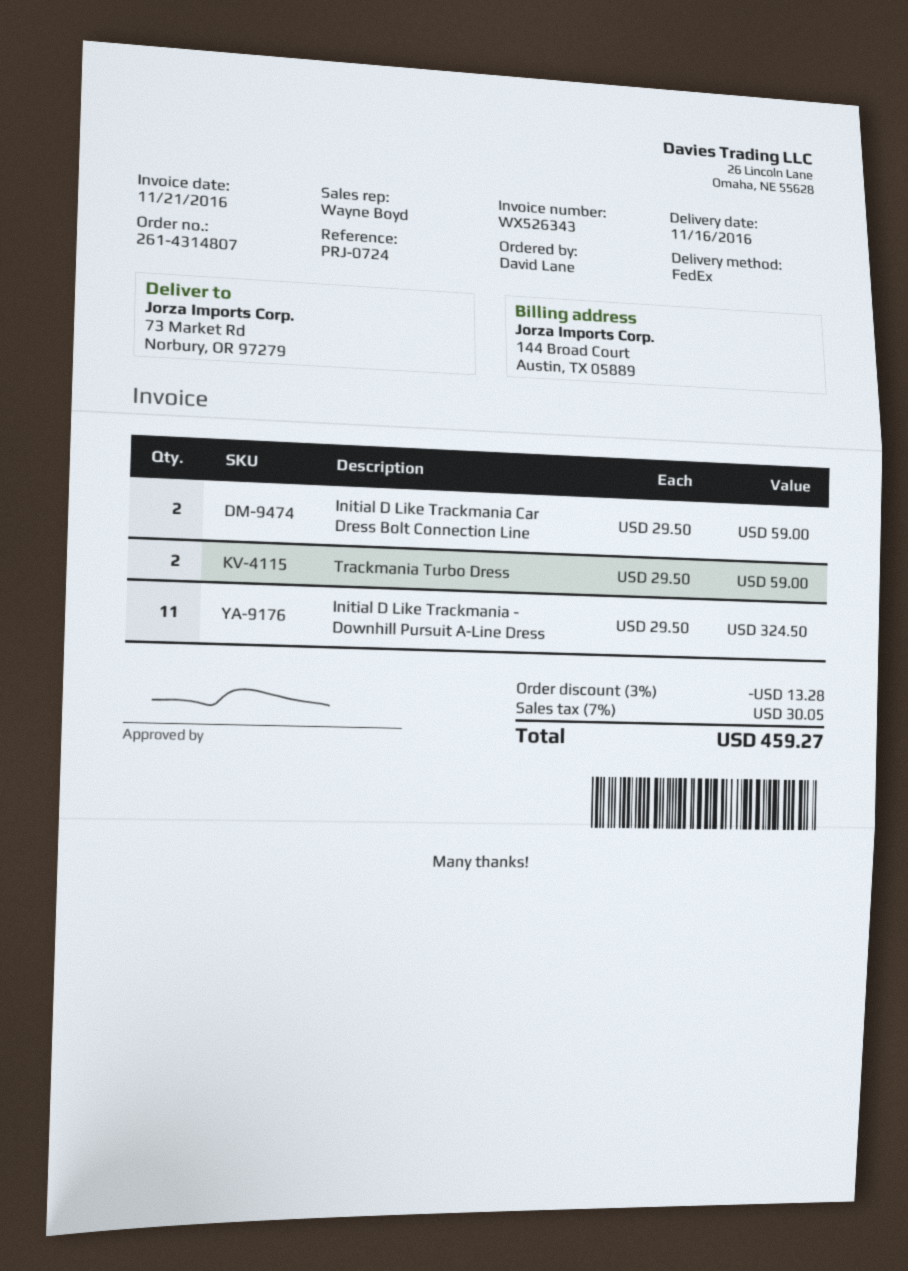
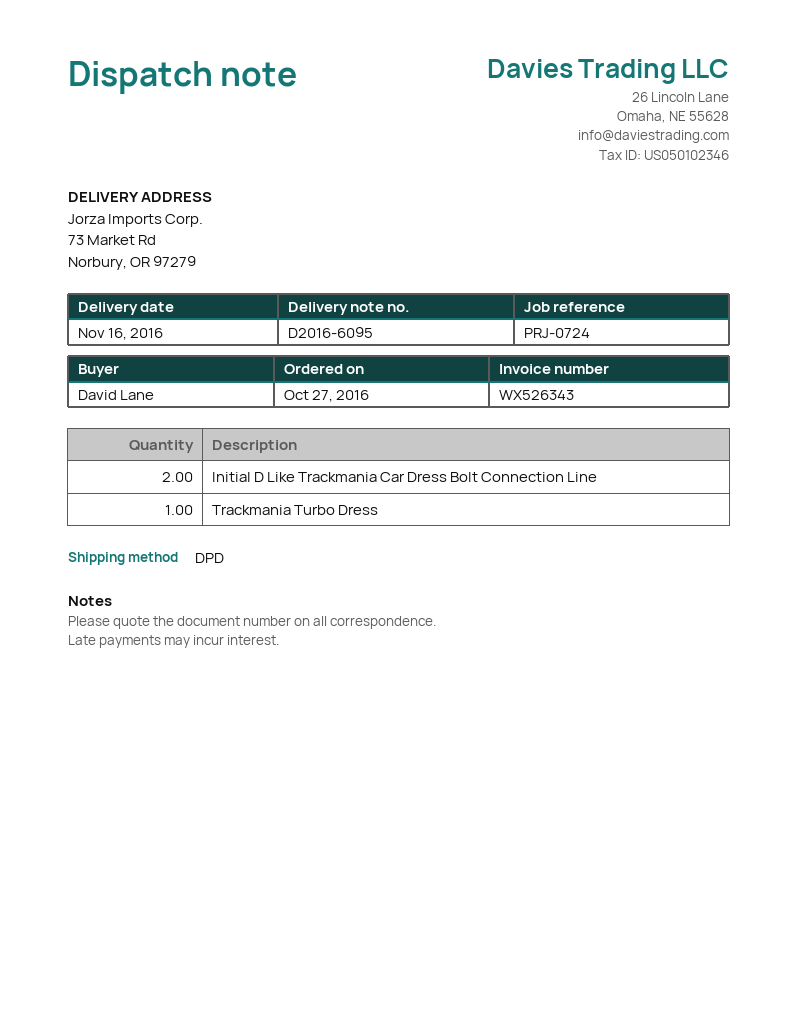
shipping method: FedEx -> DPD
Trackmania Turbo Dress: 2 -> 1
Initial D Like Trackmania - Downhill Pursuit A-Line Dress: 11 -> none

